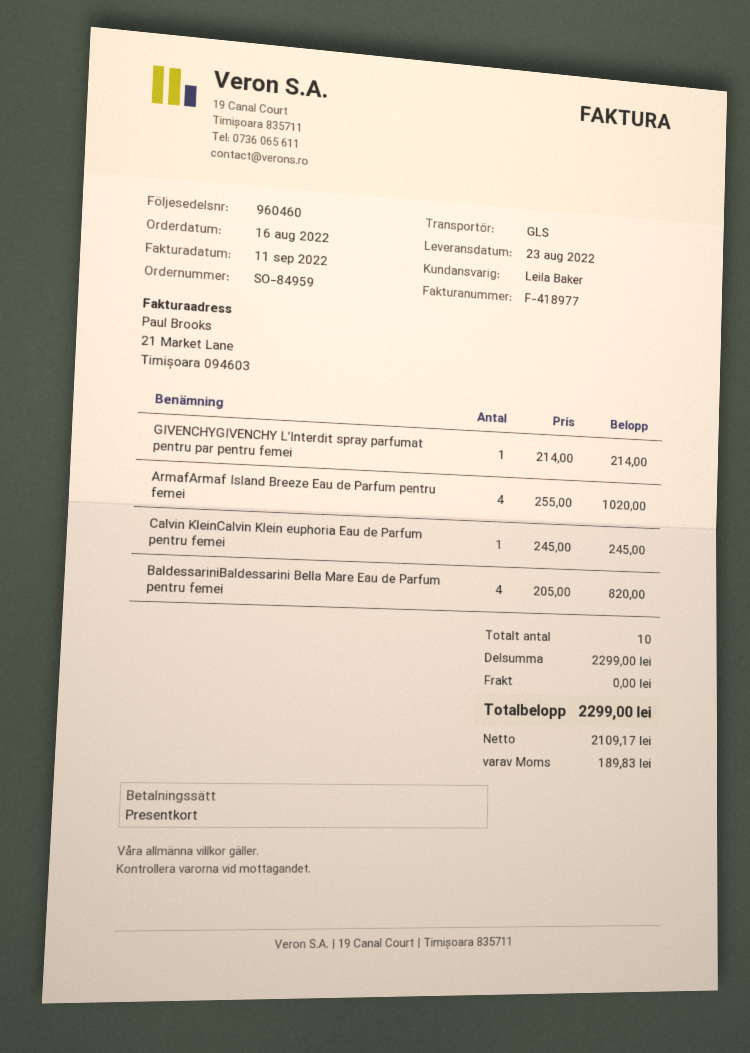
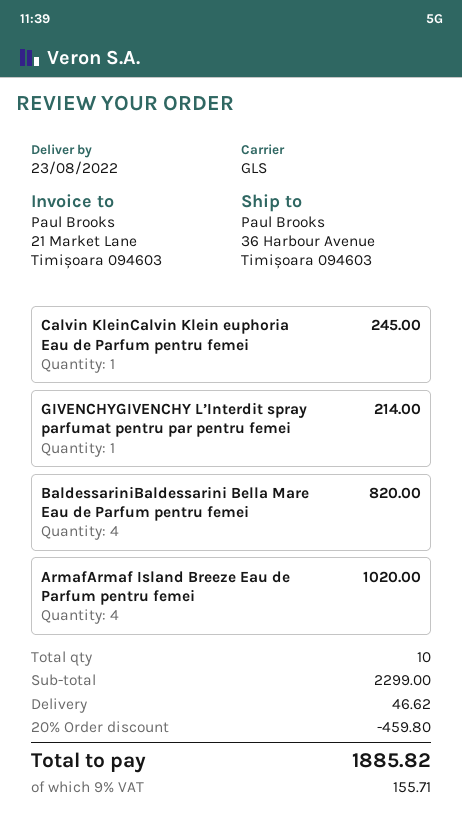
discount: none -> 20% = 459.80
shipping: 0.00 -> 46.62
tax: 189.83 -> 155.71
total: 2299.00 -> 1885.82

